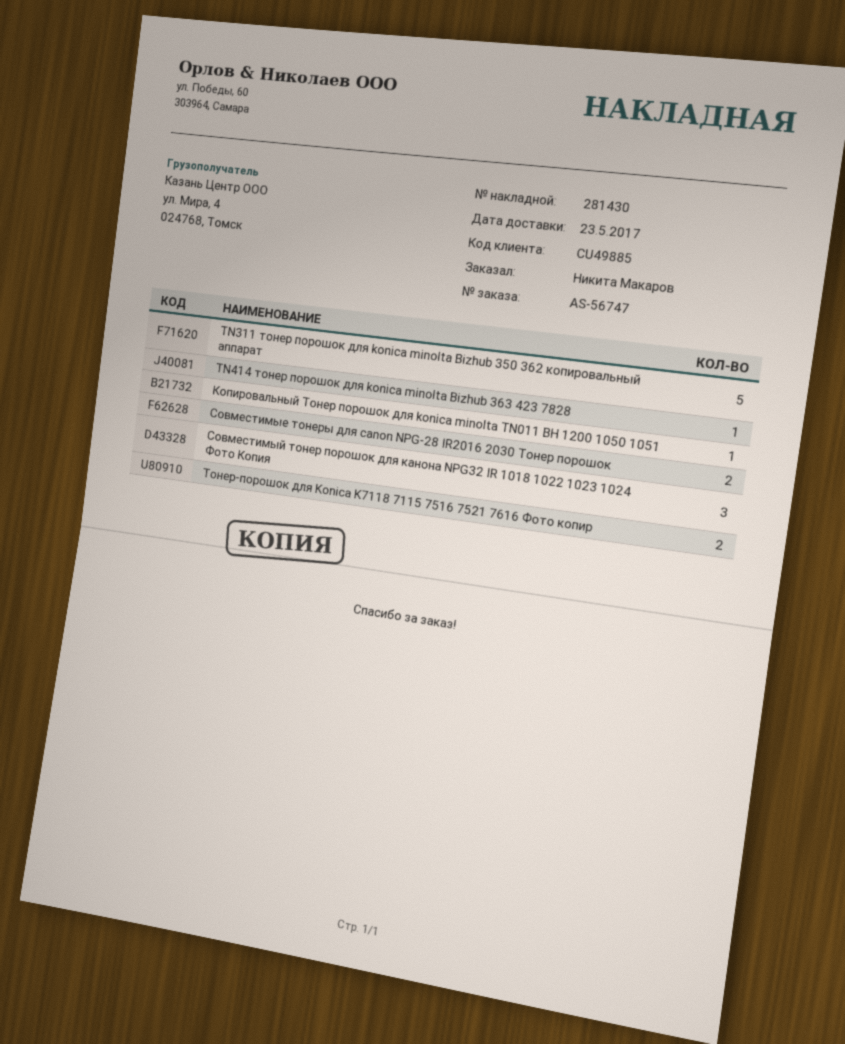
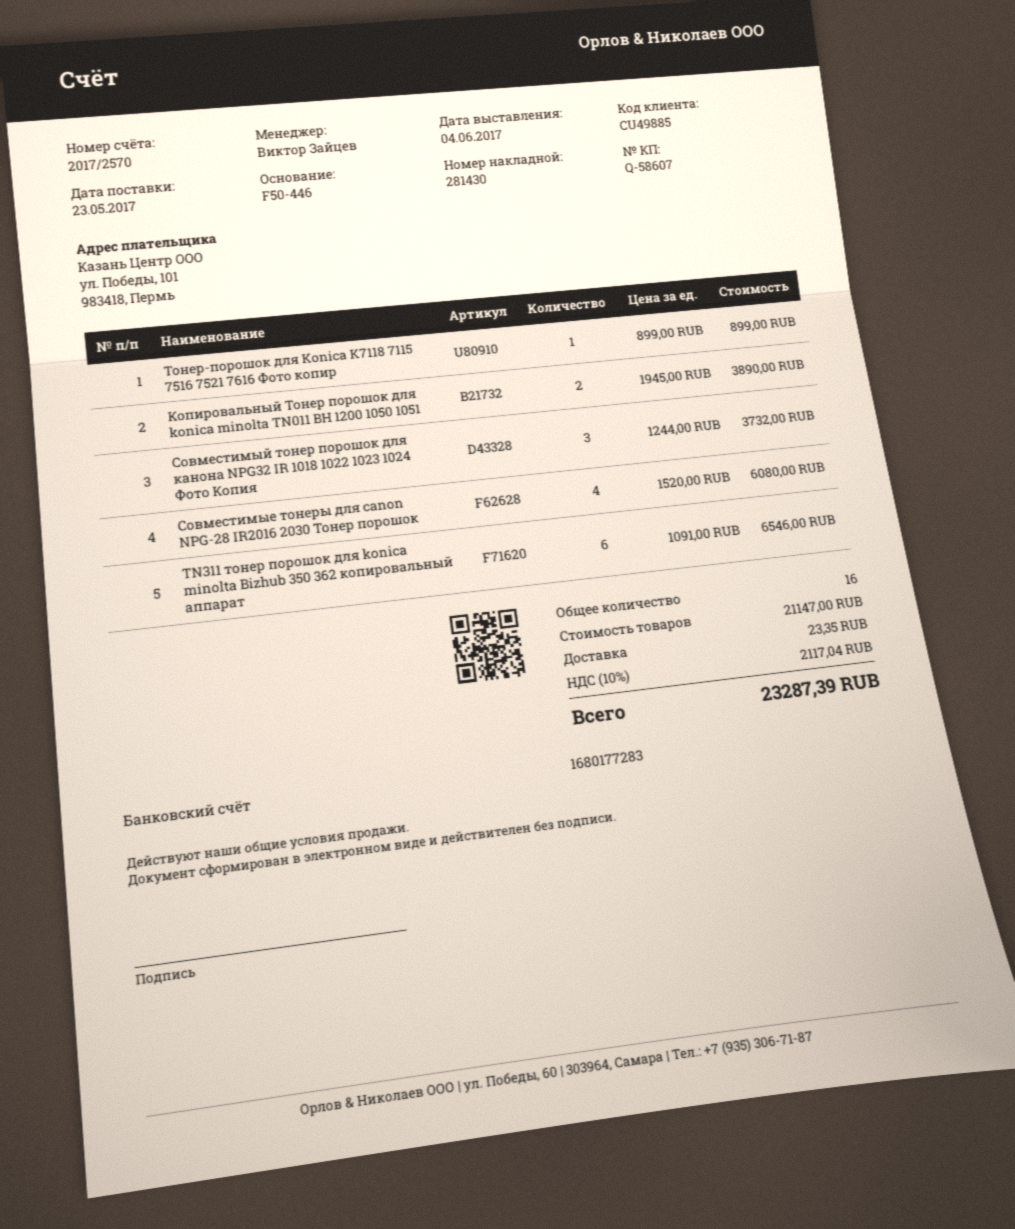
TN311 тонер порошок для konica minolta Bizhub 350 362 копировальный аппарат: 5 -> 6
TN414 тонер порошок для konica minolta Bizhub 363 423 7828: 1 -> none
Копировальный Тонер порошок для konica minolta TN011 BH 1200 1050 1051: 1 -> 2
Совместимые тонеры для canon NPG-28 IR2016 2030 Тонер порошок: 2 -> 4
Тонер-порошок для Konica K7118 7115 7516 7521 7616 Фото копир: 2 -> 1

